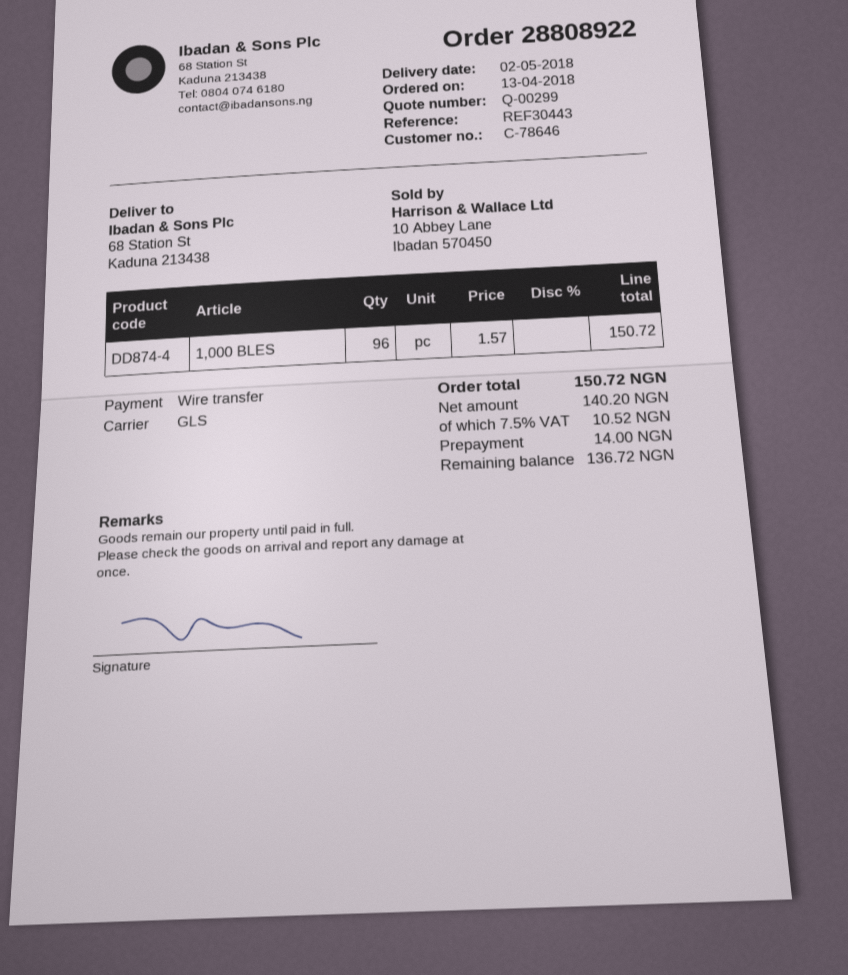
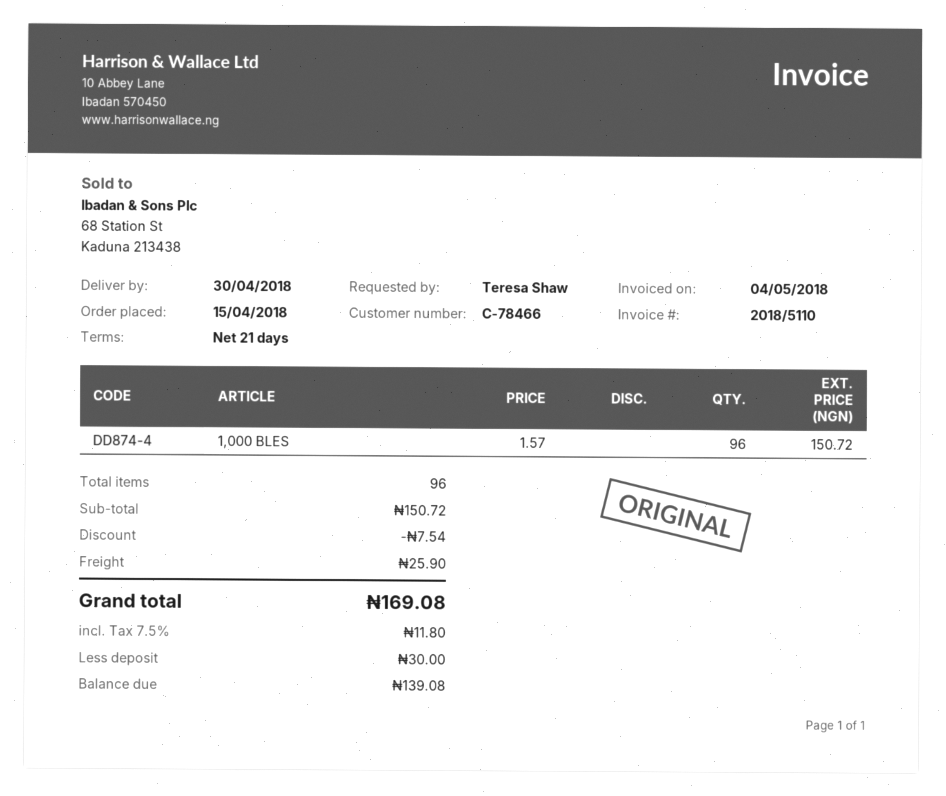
order date: 2018-04-13 -> 2018-04-15
delivery date: 2018-05-02 -> 2018-04-30
customer number: C-78646 -> C-78466
discount: none -> 7.54
shipping: none -> 25.90
tax: 7.5% = 10.52 -> 7.5% = 11.80
total: 150.72 -> 169.08
deposit: 14.00 -> 30.00
balance: 136.72 -> 139.08

